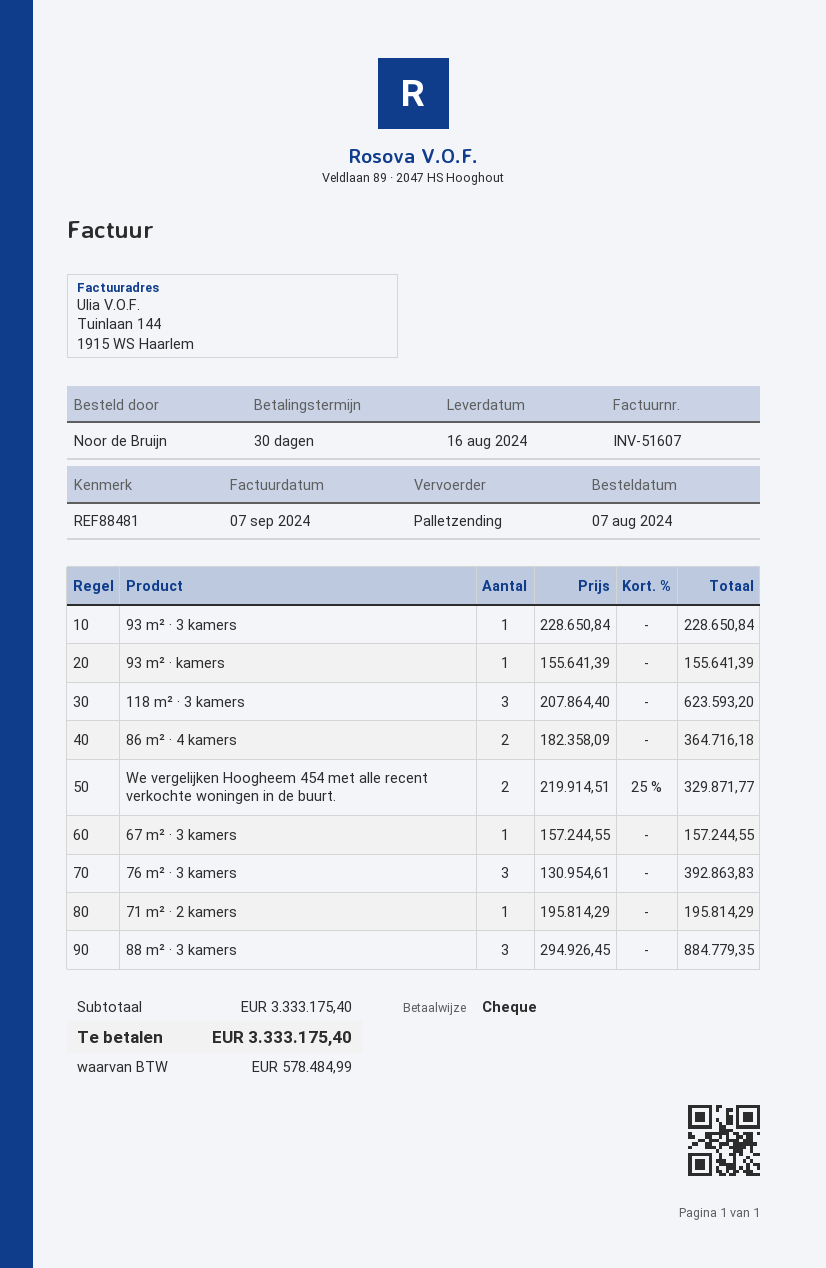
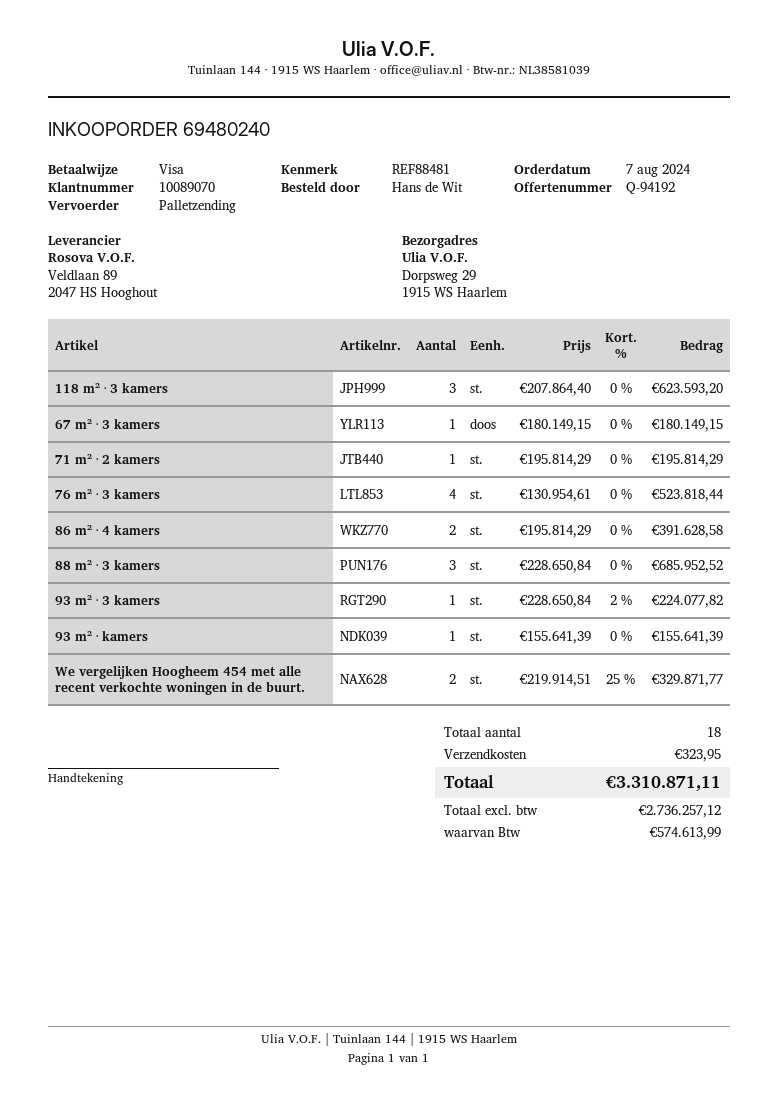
ordered by: Noor de Bruijn -> Hans de Wit
payment method: cheque -> Visa
93 m² · 3 kamers: 1 x 228650.84 = 228650.84 -> 1 x 228650.84 - 2% = 224077.82
86 m² · 4 kamers: 2 x 182358.09 = 364716.18 -> 2 x 195814.29 = 391628.58
67 m² · 3 kamers: 1 x 157244.55 = 157244.55 -> 1 x 180149.15 = 180149.15
76 m² · 3 kamers: 3 x 130954.61 = 392863.83 -> 4 x 130954.61 = 523818.44
88 m² · 3 kamers: 3 x 294926.45 = 884779.35 -> 3 x 228650.84 = 685952.52
shipping: none -> 323.95
tax: 578484.99 -> 574613.99
total: 3333175.40 -> 3310871.11

